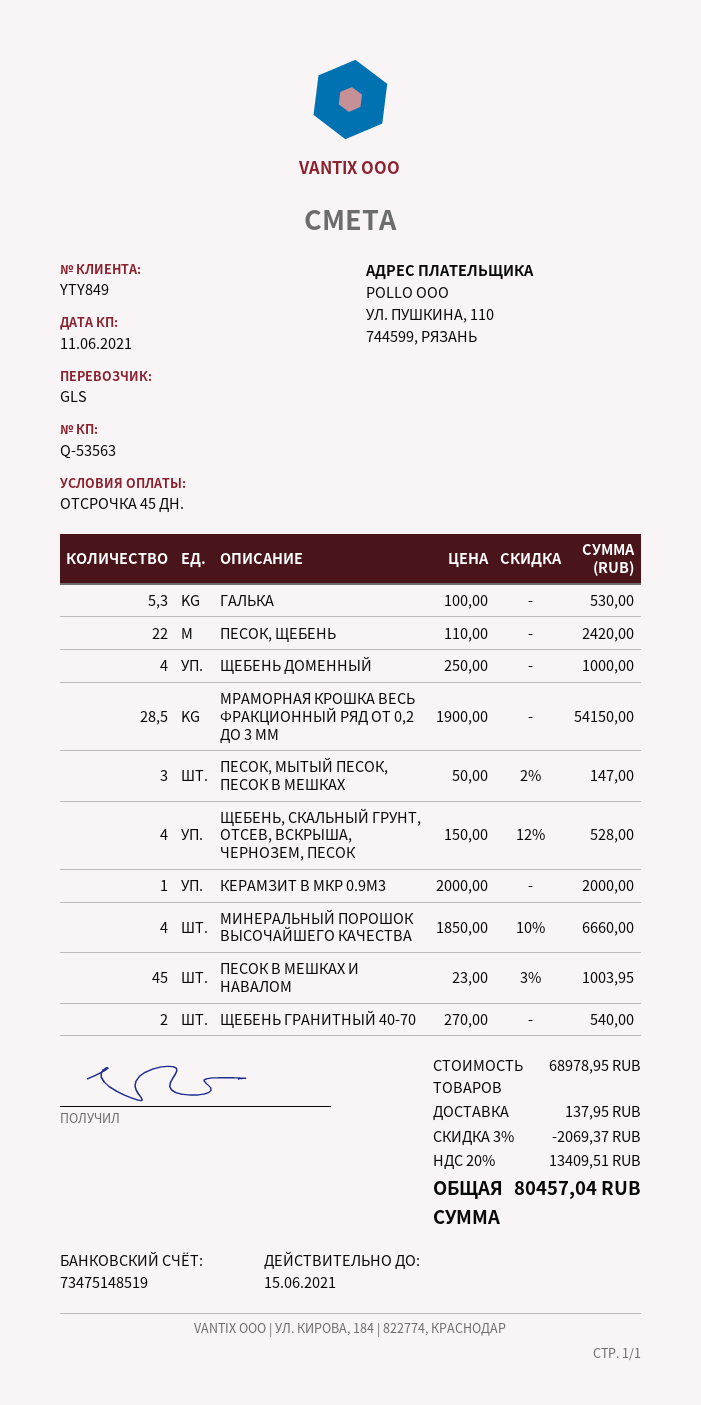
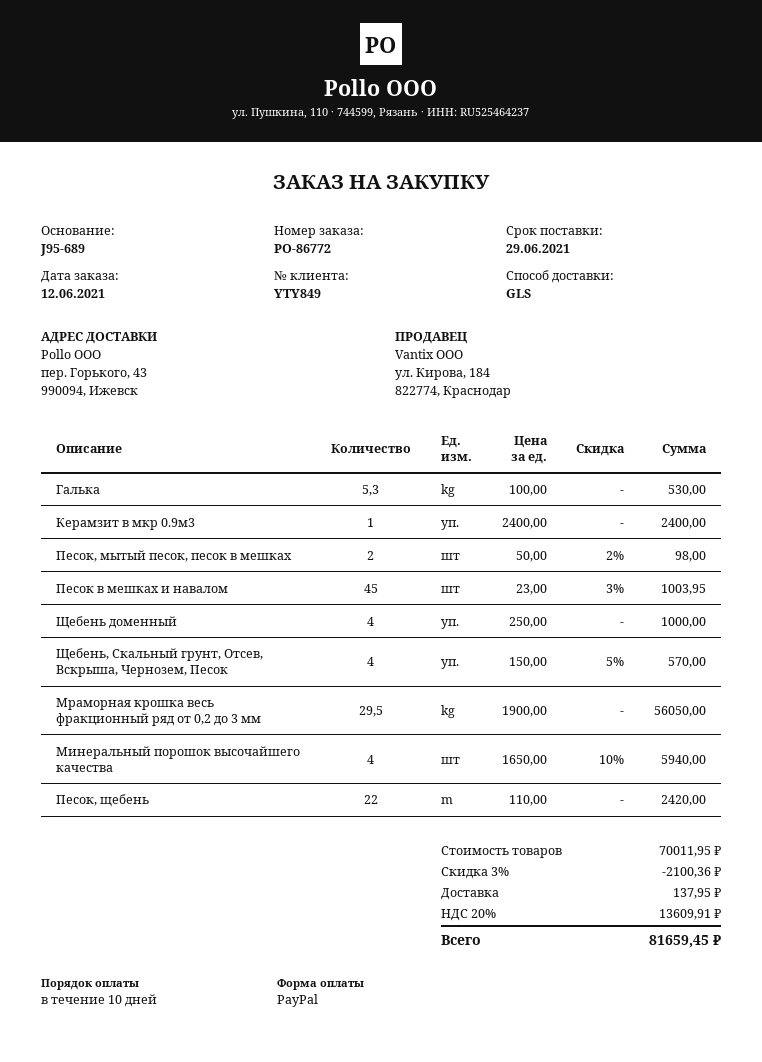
payment terms: 45 days -> 10 days
МРАМОРНАЯ КРОШКА ВЕСЬ ФРАКЦИОННЫЙ РЯД ОТ 0,2 ДО 3 ММ: 28.5 x 1900.00 = 54150.00 -> 29.5 x 1900.00 = 56050.00
ПЕСОК, МЫТЫЙ ПЕСОК, ПЕСОК В МЕШКАХ: 3 x 50.00 - 2% = 147.00 -> 2 x 50.00 - 2% = 98.00
ЩЕБЕНЬ, СКАЛЬНЫЙ ГРУНТ, ОТСЕВ, ВСКРЫША, ЧЕРНОЗЕМ, ПЕСОК: 4 x 150.00 - 12% = 528.00 -> 4 x 150.00 - 5% = 570.00
КЕРАМЗИТ В МКР 0.9М3: 1 x 2000.00 = 2000.00 -> 1 x 2400.00 = 2400.00
МИНЕРАЛЬНЫЙ ПОРОШОК ВЫСОЧАЙШЕГО КАЧЕСТВА: 4 x 1850.00 - 10% = 6660.00 -> 4 x 1650.00 - 10% = 5940.00
ЩЕБЕНЬ ГРАНИТНЫЙ 40-70: 2 x 270.00 = 540.00 -> none
subtotal: 68978.95 -> 70011.95
discount: 3% = 2069.37 -> 3% = 2100.36
tax: 20% = 13409.51 -> 20% = 13609.91
total: 80457.04 -> 81659.45

